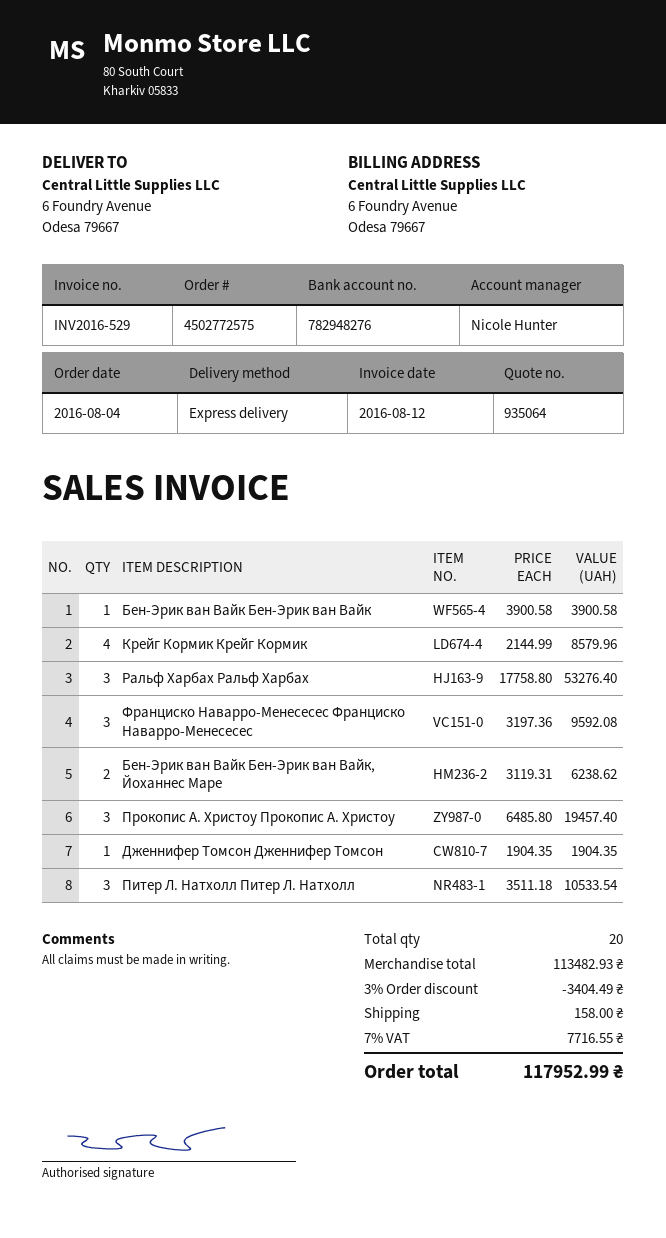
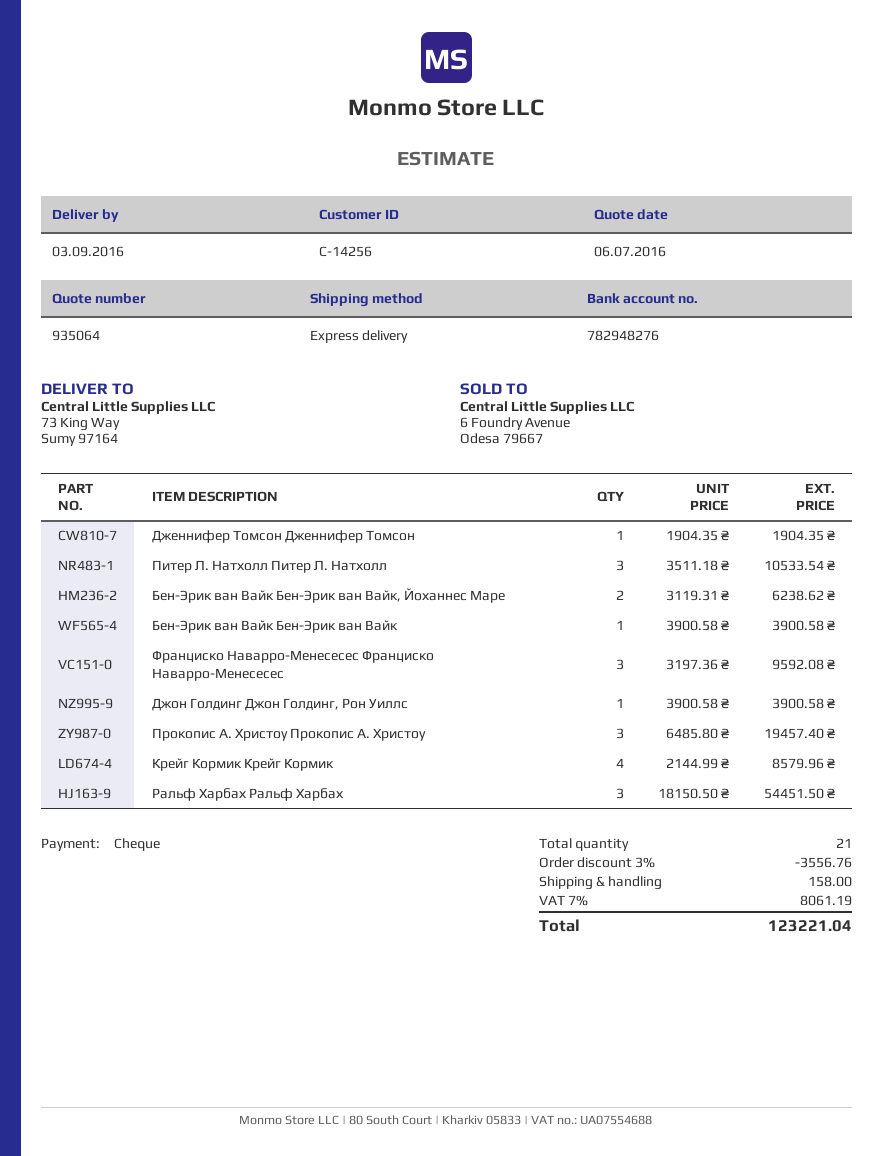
ship to: 6 Foundry Avenue, Odesa 79667 -> 73 King Way, Sumy 97164
Ральф Харбах Ральф Харбах: 3 x 17758.80 = 53276.40 -> 3 x 18150.50 = 54451.50
Джон Голдинг Джон Голдинг, Рон Уиллс: none -> 1 x 3900.58 = 3900.58
total quantity: 20 -> 21
discount: 3% = 3404.49 -> 3% = 3556.76
tax: 7% = 7716.55 -> 7% = 8061.19
total: 117952.99 -> 123221.04

